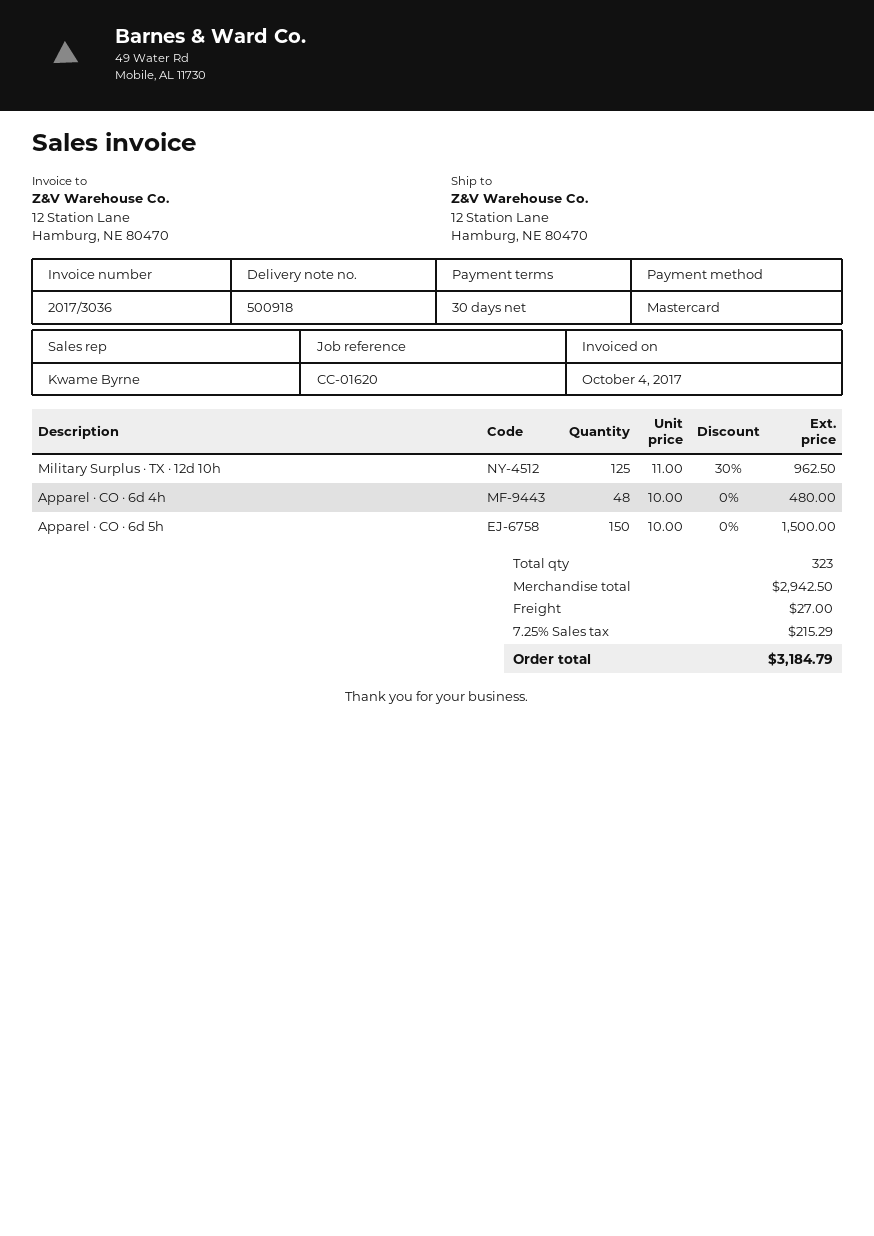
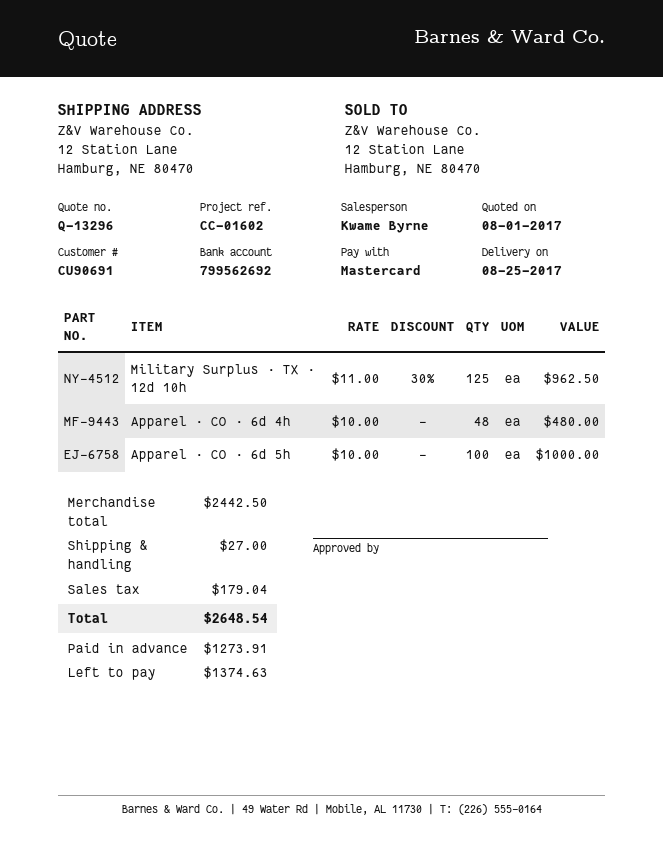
reference: CC-01620 -> CC-01602
Apparel · CO · 6d 5h: 150 x 10.00 = 1500.00 -> 100 x 10.00 = 1000.00
subtotal: 2942.50 -> 2442.50
tax: 215.29 -> 179.04
total: 3184.79 -> 2648.54

